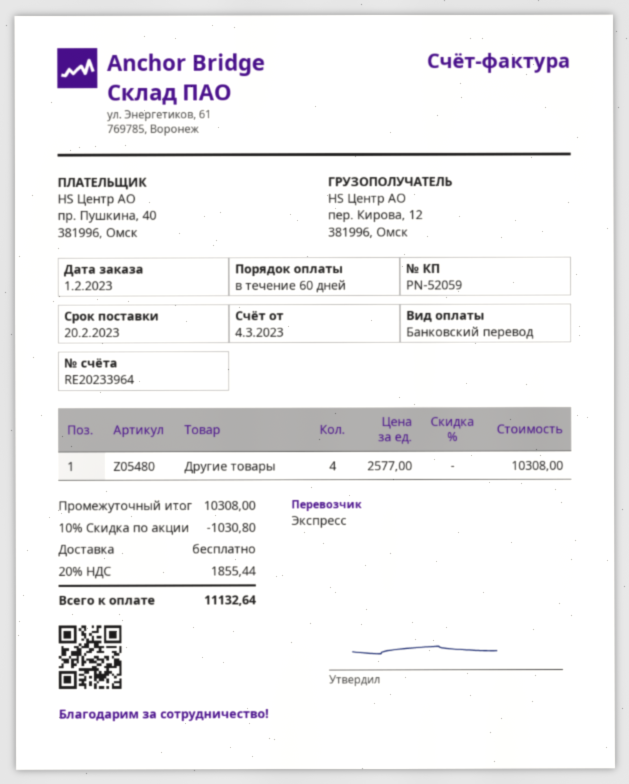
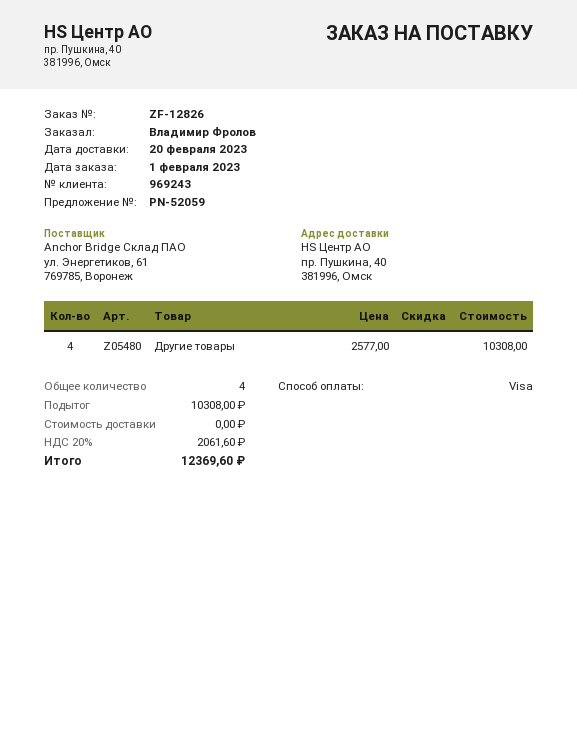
payment method: bank transfer -> Visa
ship to: пер. Кирова, 12, 381996, Омск -> пр. Пушкина, 40, 381996, Омск
discount: 10% = 1030.80 -> none
tax: 20% = 1855.44 -> 20% = 2061.60
total: 11132.64 -> 12369.60

